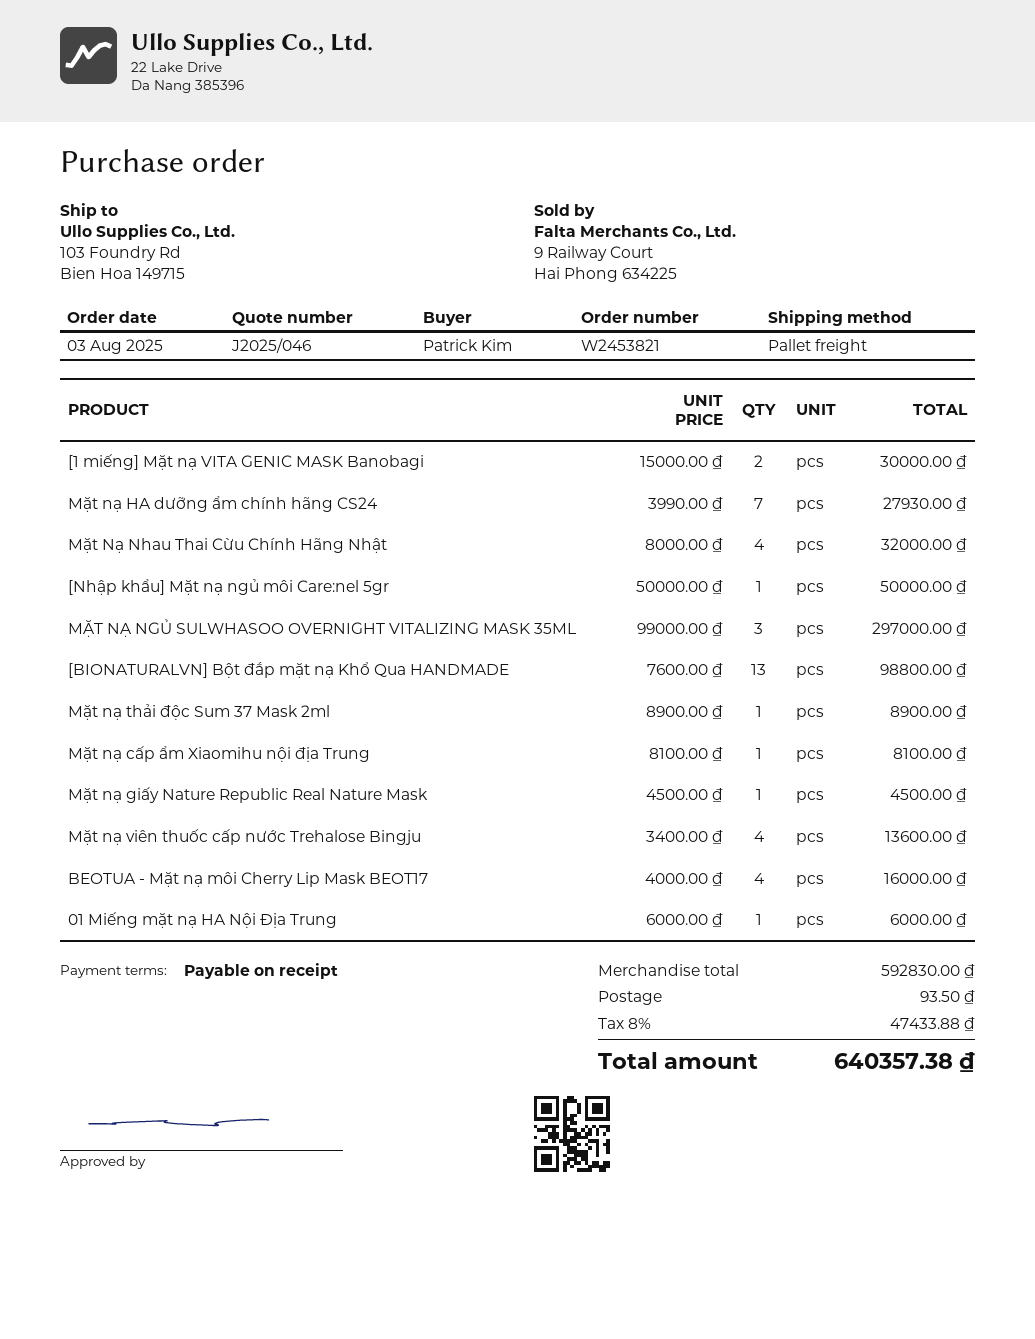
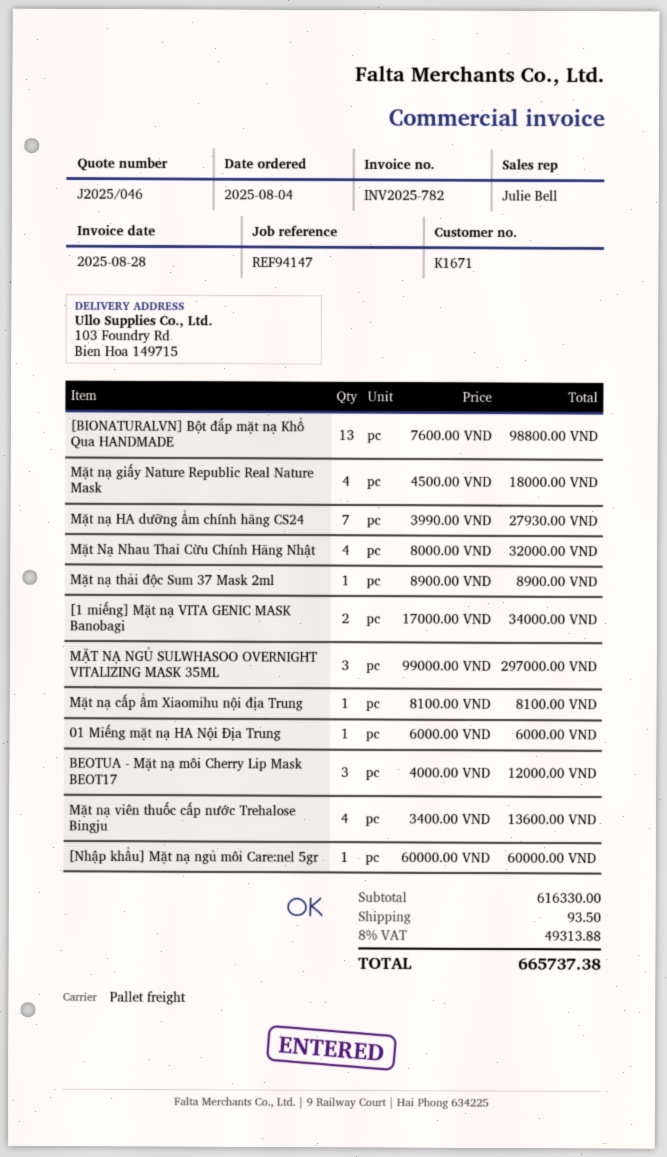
order date: 2025-08-03 -> 2025-08-04
[1 miếng] Mặt nạ VITA GENIC MASK Banobagi: 2 x 15000.00 = 30000.00 -> 2 x 17000.00 = 34000.00
[Nhập khẩu] Mặt nạ ngủ môi Care:nel 5gr: 1 x 50000.00 = 50000.00 -> 1 x 60000.00 = 60000.00
Mặt nạ giấy Nature Republic Real Nature Mask: 1 x 4500.00 = 4500.00 -> 4 x 4500.00 = 18000.00
BEOTUA - Mặt nạ môi Cherry Lip Mask BEOT17: 4 x 4000.00 = 16000.00 -> 3 x 4000.00 = 12000.00
subtotal: 592830.00 -> 616330.00
tax: 8% = 47433.88 -> 8% = 49313.88
total: 640357.38 -> 665737.38

